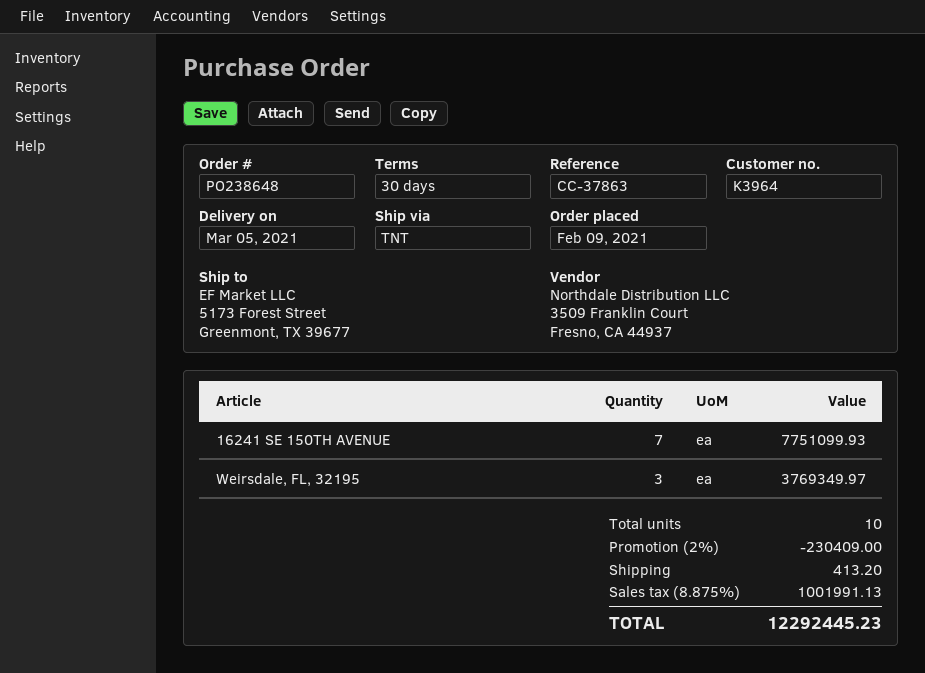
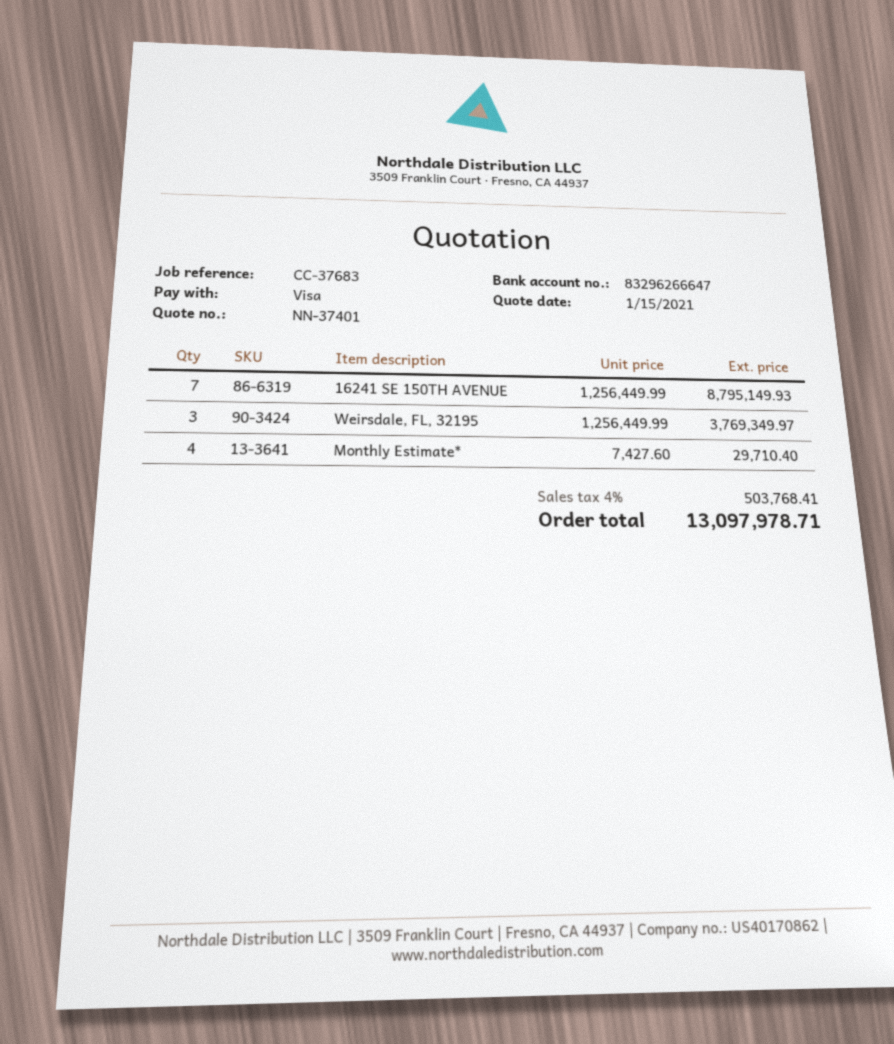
reference: CC-37863 -> CC-37683
16241 SE 150TH AVENUE: 7 for 7751099.93 -> 7 for 8795149.93
Monthly Estimate*: none -> 4 for 29710.40
discount: 2% = 230409.00 -> none
shipping: 413.20 -> none
tax: 8.875% = 1001991.13 -> 4% = 503768.41
total: 12292445.23 -> 13097978.71

